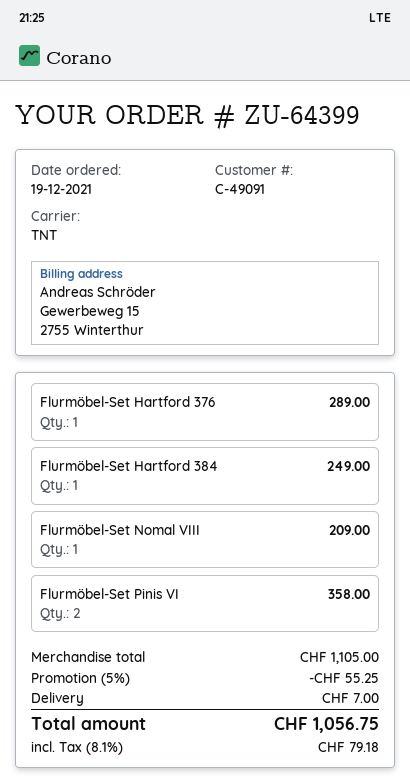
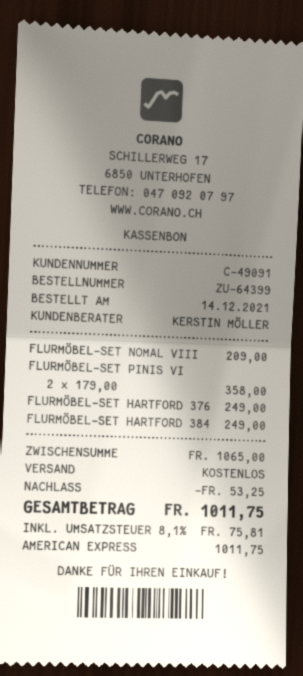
order date: 2021-12-19 -> 2021-12-14
Flurmöbel-Set Hartford 376: 1 for 289.00 -> 1 for 249.00
subtotal: 1105.00 -> 1065.00
discount: 55.25 -> 53.25
shipping: 7.00 -> 0.00
tax: 8.1% = 79.18 -> 8.1% = 75.81
total: 1056.75 -> 1011.75

